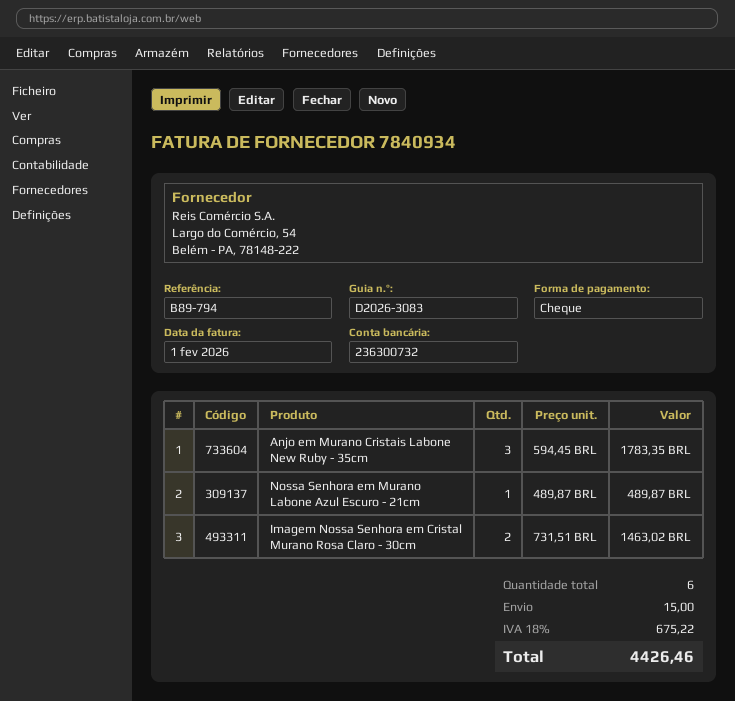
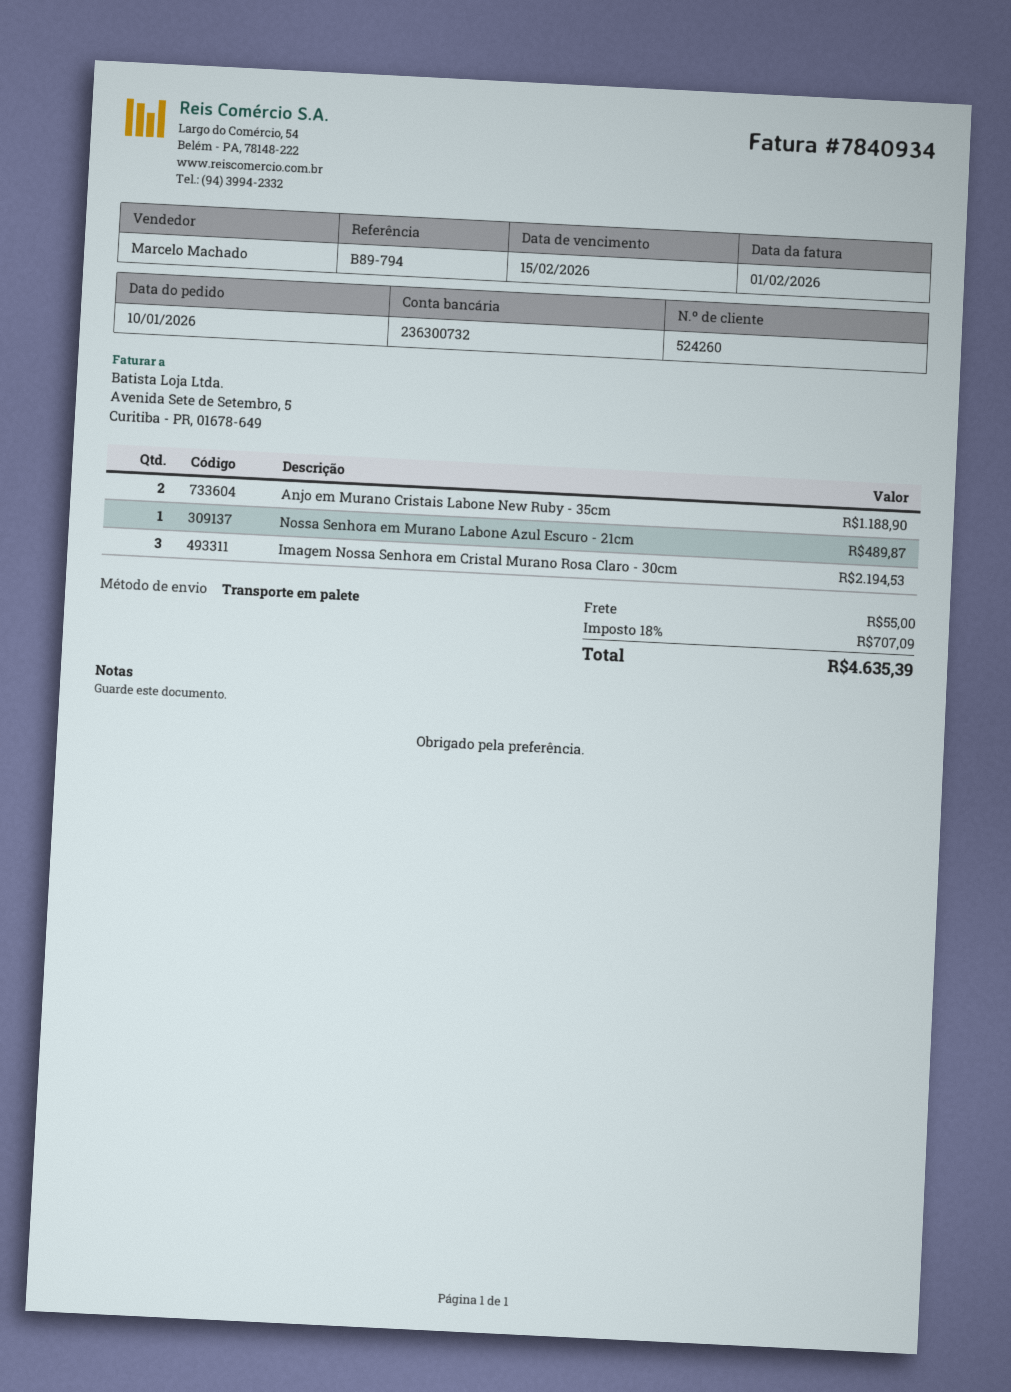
Anjo em Murano Cristais Labone New Ruby - 35cm: 3 for 1783.35 -> 2 for 1188.90
Imagem Nossa Senhora em Cristal Murano Rosa Claro - 30cm: 2 for 1463.02 -> 3 for 2194.53
shipping: 15.00 -> 55.00
tax: 18% = 675.22 -> 18% = 707.09
total: 4426.46 -> 4635.39

